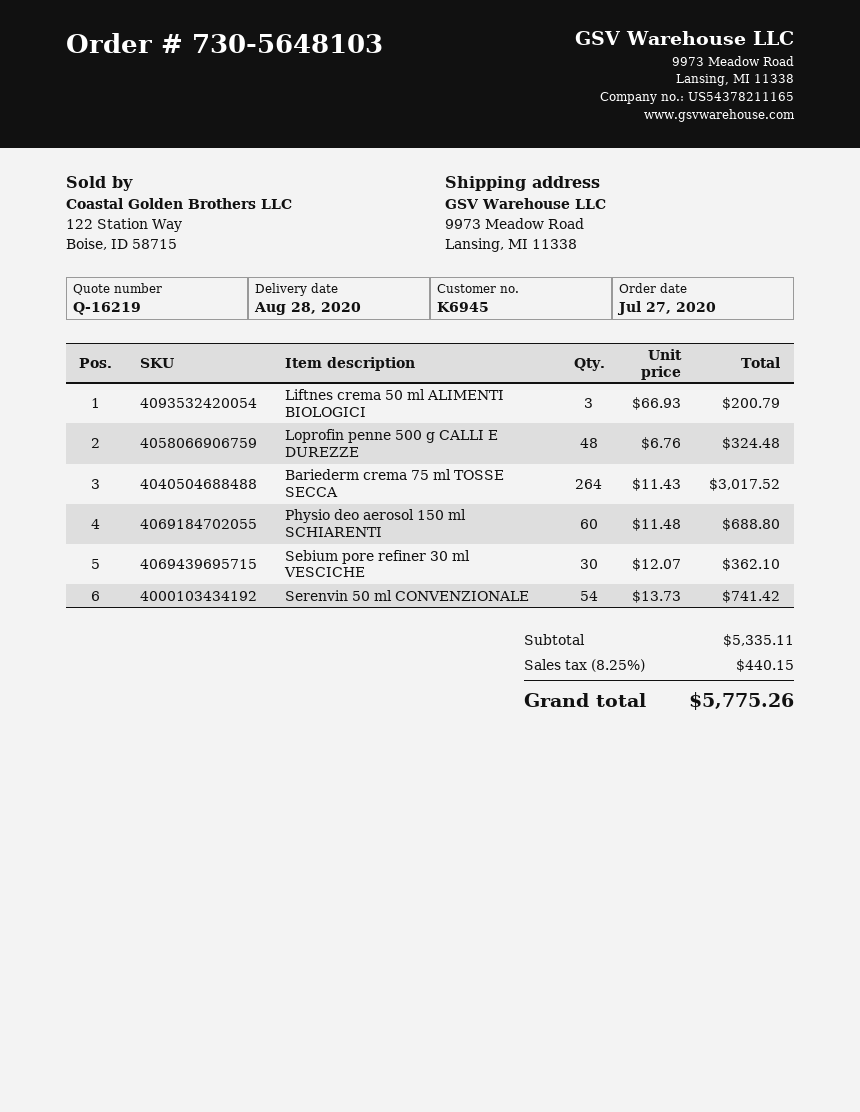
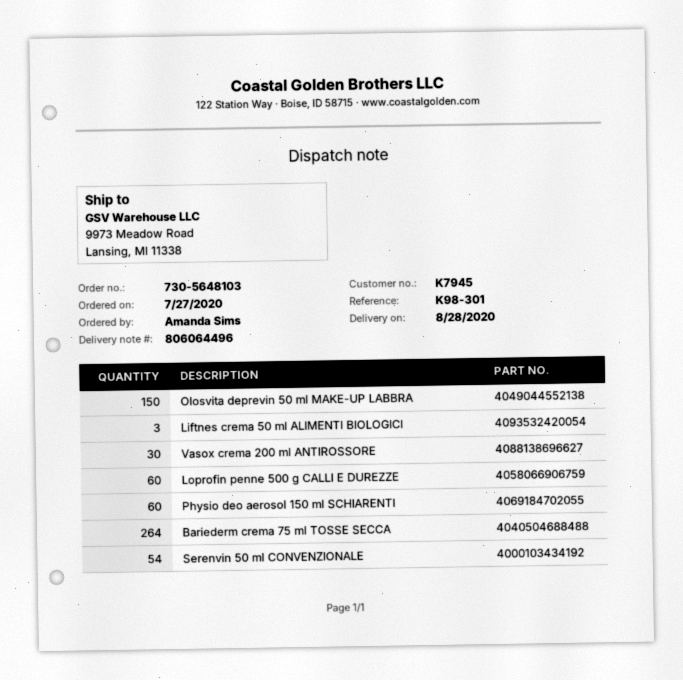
customer number: K6945 -> K7945
Loprofin penne 500 g CALLI E DUREZZE: 48 -> 60
Sebium pore refiner 30 ml VESCICHE: 30 -> none
Olosvita deprevin 50 ml MAKE-UP LABBRA: none -> 150
Vasox crema 200 ml ANTIROSSORE: none -> 30

